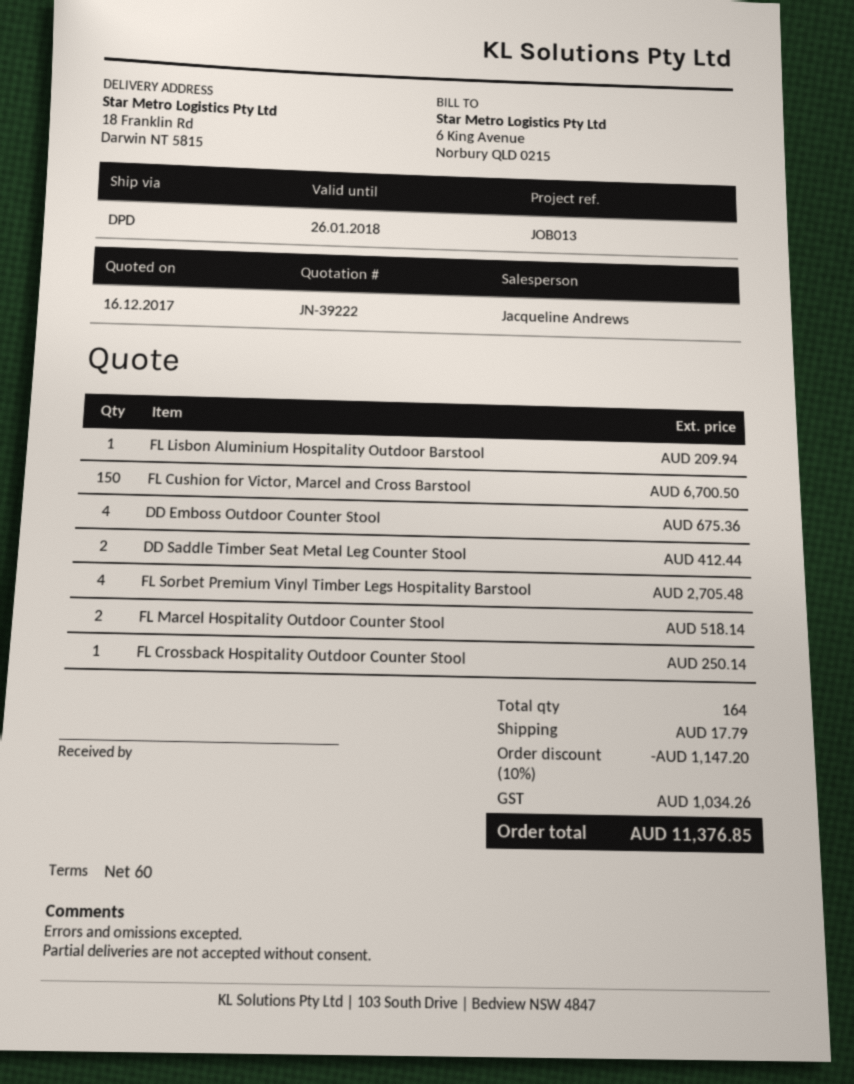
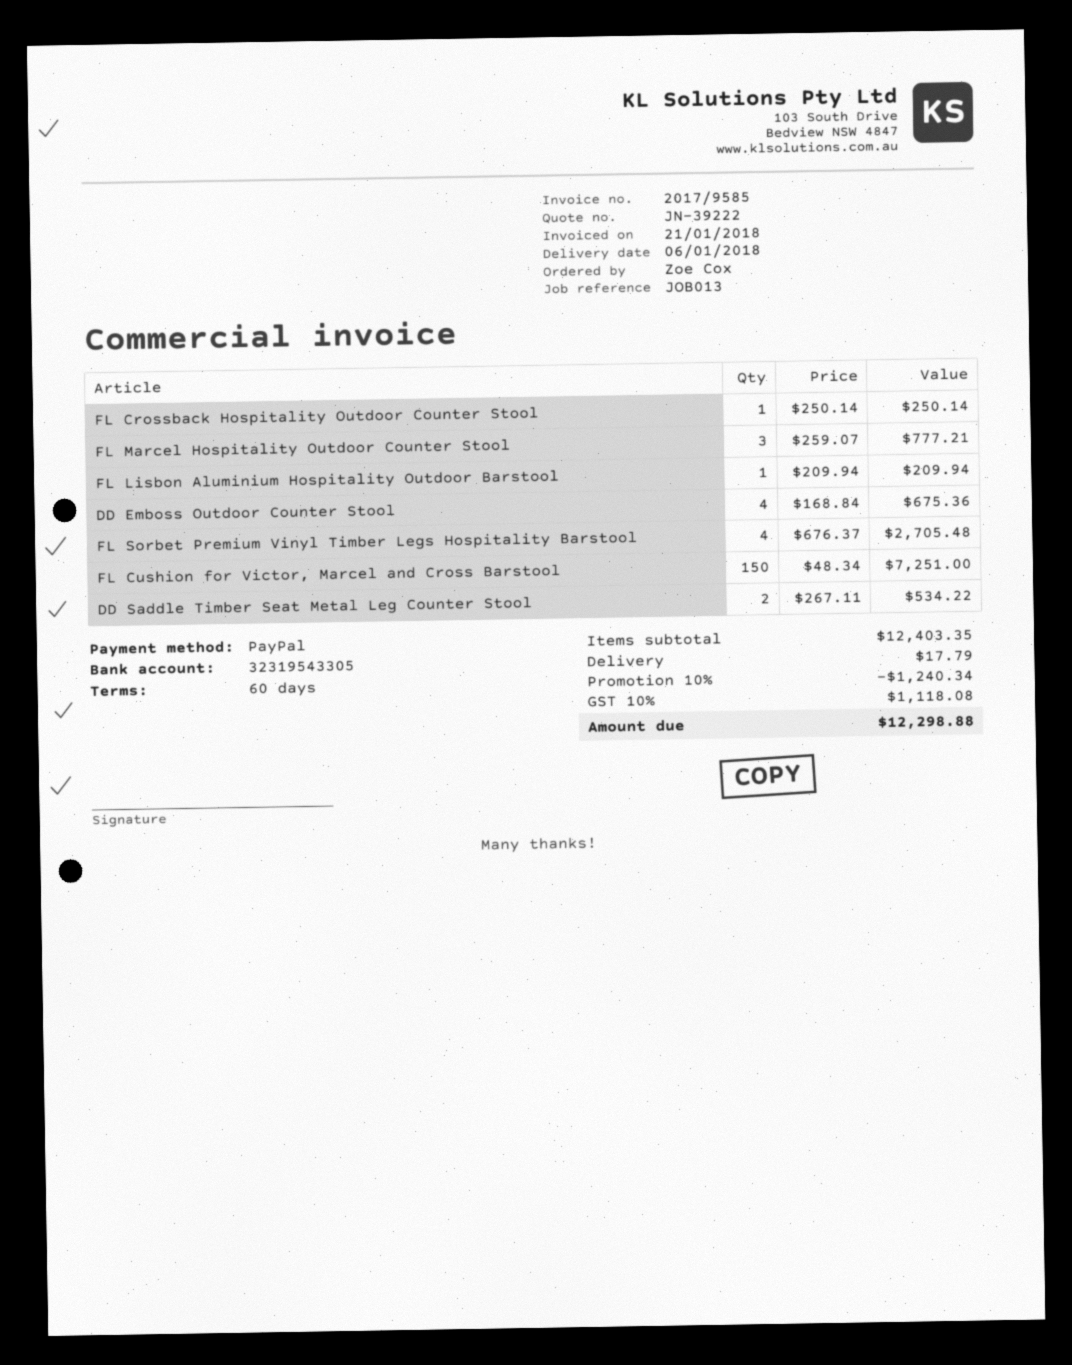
FL Cushion for Victor, Marcel and Cross Barstool: 150 for 6700.50 -> 150 for 7251.00
DD Saddle Timber Seat Metal Leg Counter Stool: 2 for 412.44 -> 2 for 534.22
FL Marcel Hospitality Outdoor Counter Stool: 2 for 518.14 -> 3 for 777.21
discount: 10% = 1147.20 -> 10% = 1240.34
tax: 1034.26 -> 1118.08
total: 11376.85 -> 12298.88

